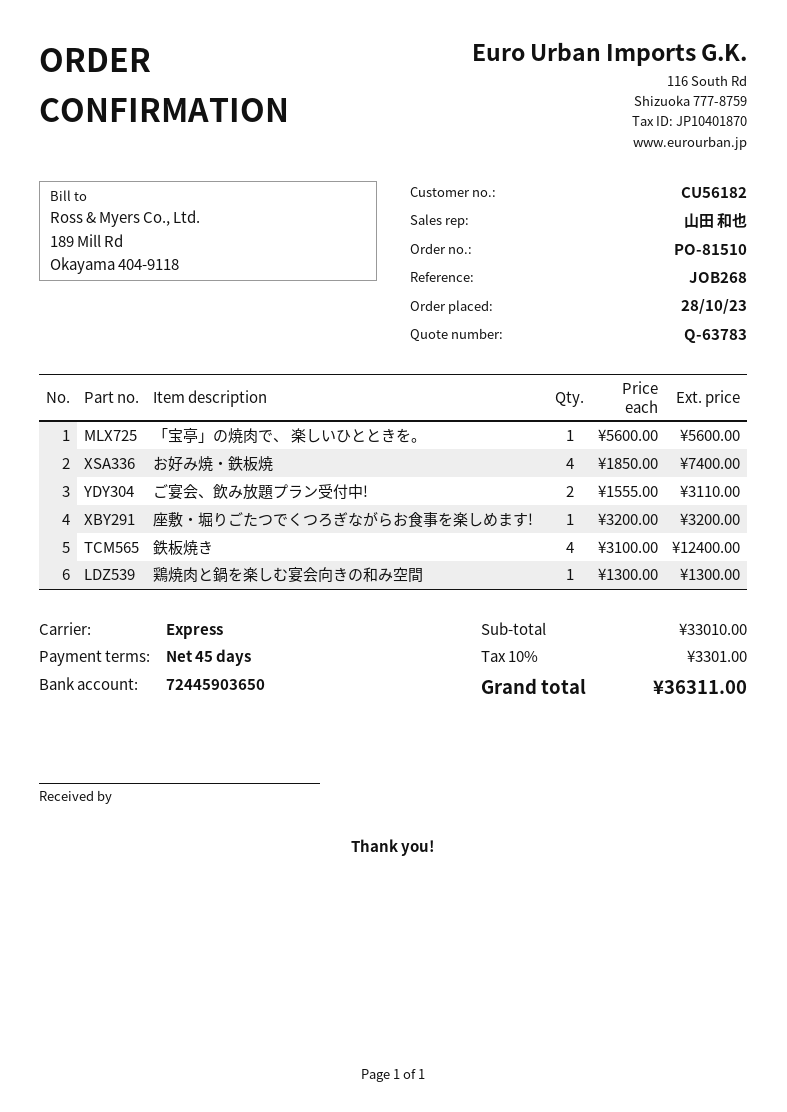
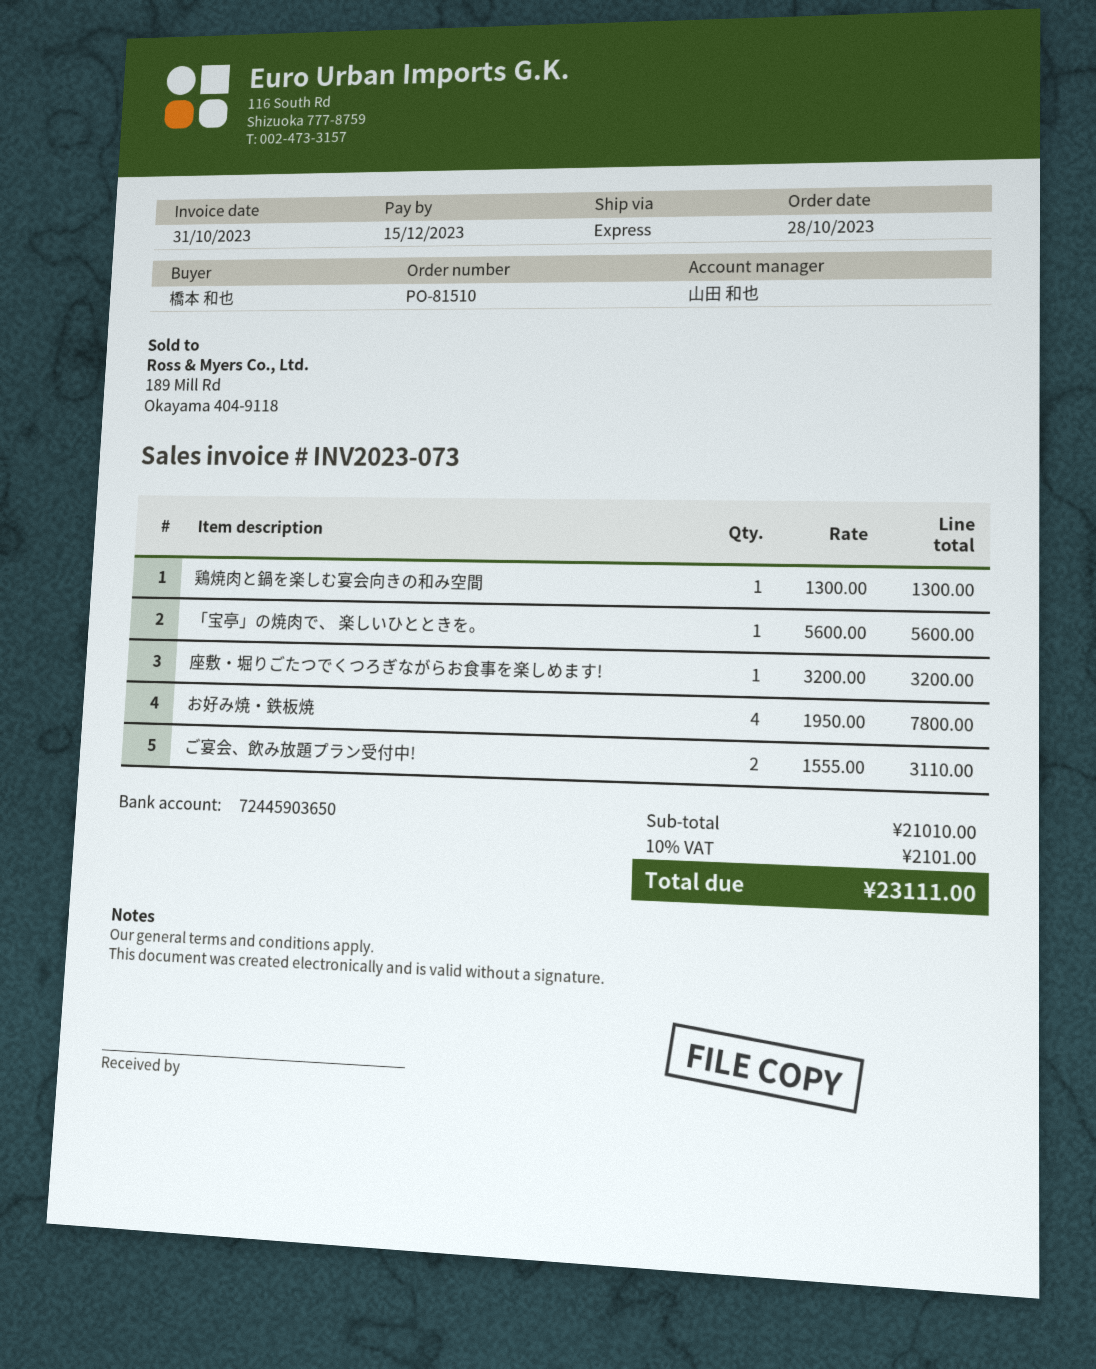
お好み焼・鉄板焼: 4 x 1850.00 = 7400.00 -> 4 x 1950.00 = 7800.00
鉄板焼き: 4 x 3100.00 = 12400.00 -> none
subtotal: 33010.00 -> 21010.00
tax: 10% = 3301.00 -> 10% = 2101.00
total: 36311.00 -> 23111.00

